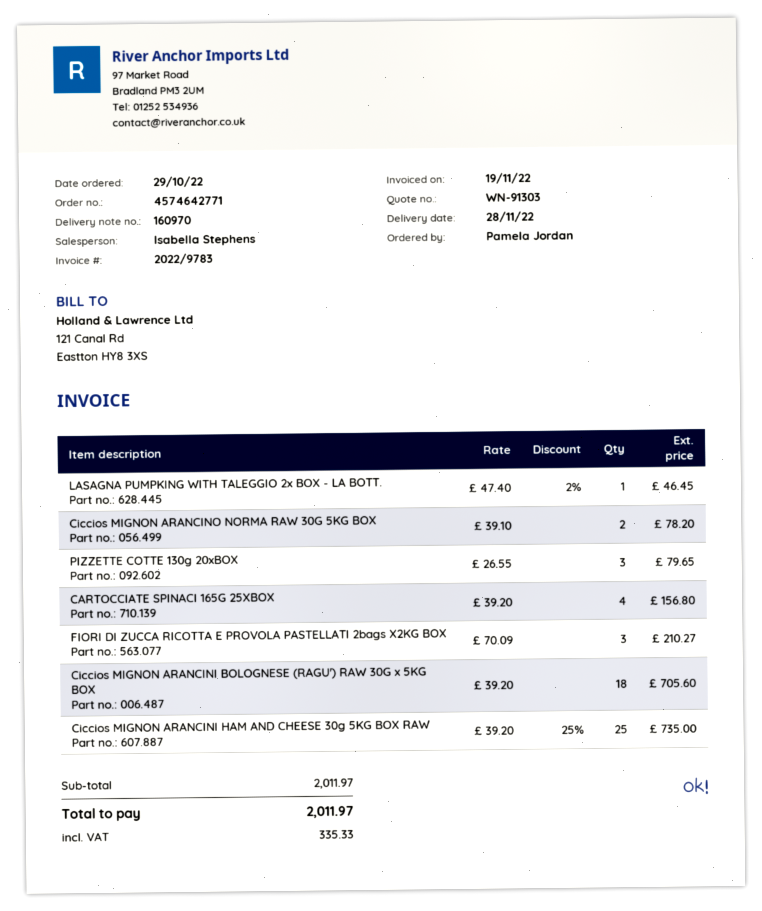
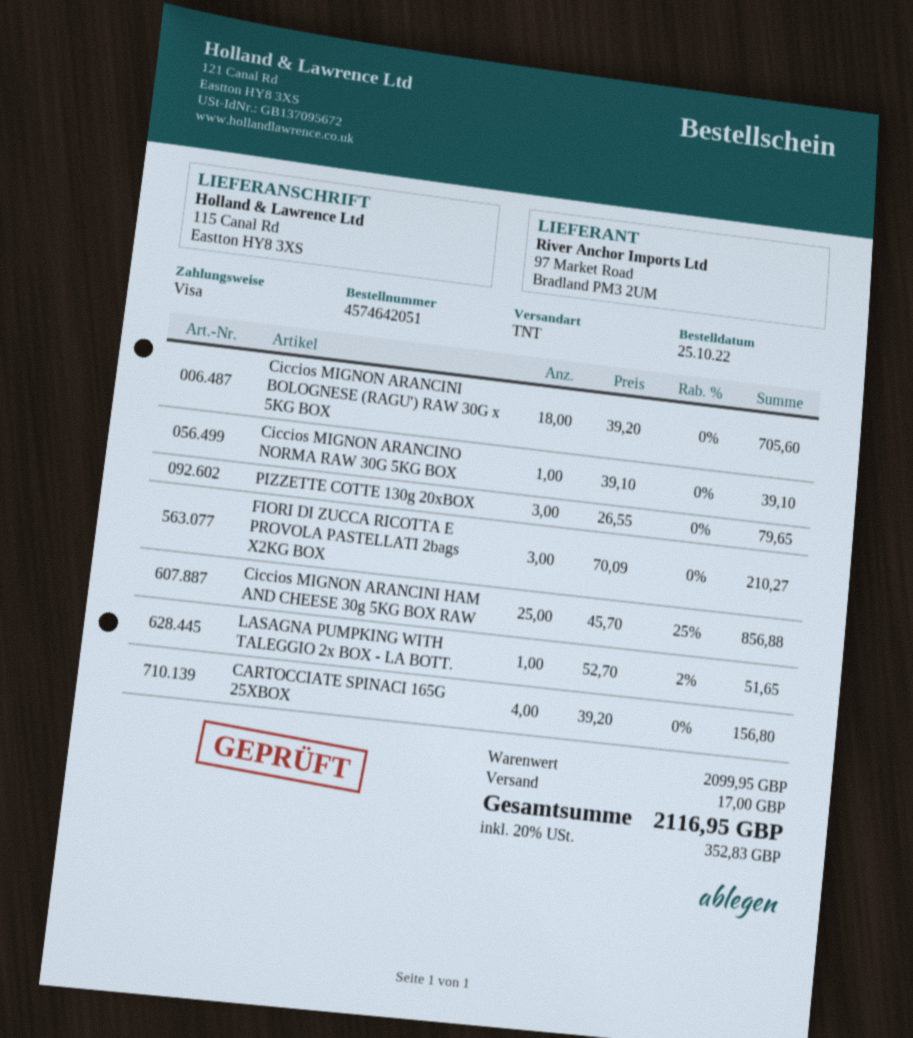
order number: 4574642771 -> 4574642051
order date: 2022-10-29 -> 2022-10-25
LASAGNA PUMPKING WITH TALEGGIO 2x BOX - LA BOTT.: 1 x 47.40 - 2% = 46.45 -> 1 x 52.70 - 2% = 51.65
Ciccios MIGNON ARANCINO NORMA RAW 30G 5KG BOX: 2 x 39.10 = 78.20 -> 1 x 39.10 = 39.10
Ciccios MIGNON ARANCINI HAM AND CHEESE 30g 5KG BOX RAW: 25 x 39.20 - 25% = 735.00 -> 25 x 45.70 - 25% = 856.88
subtotal: 2011.97 -> 2099.95
shipping: none -> 17.00
tax: 335.33 -> 352.83
total: 2011.97 -> 2116.95

